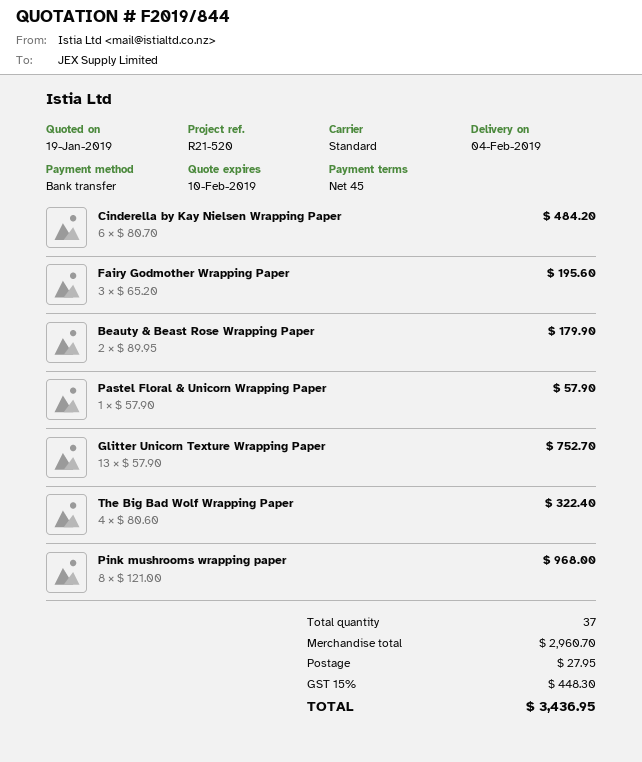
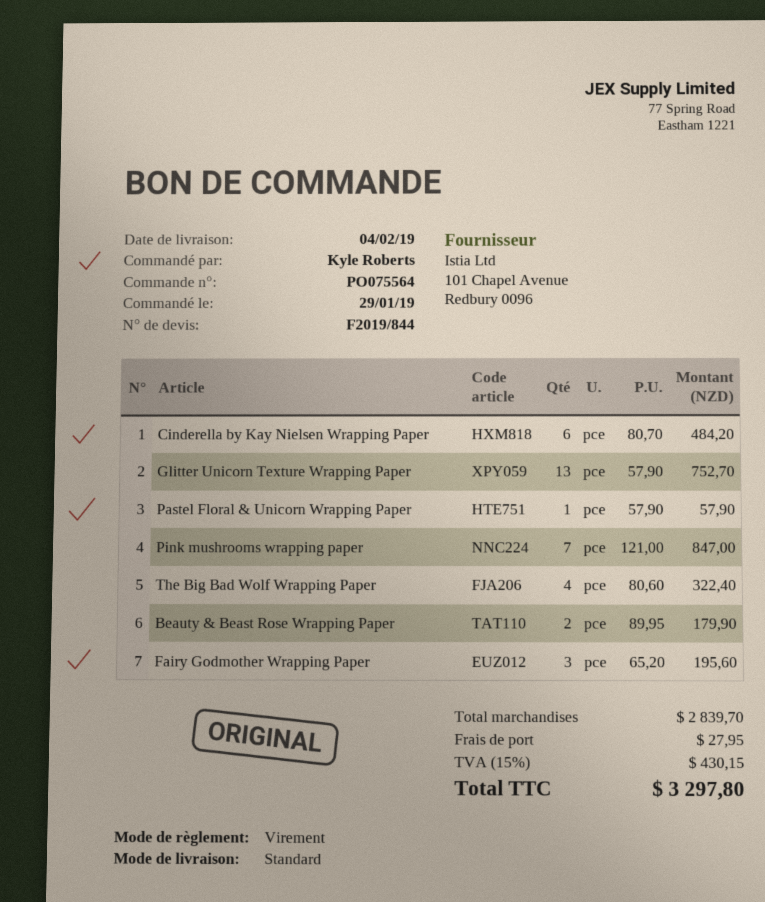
Pink mushrooms wrapping paper: 8 x 121.00 = 968.00 -> 7 x 121.00 = 847.00
subtotal: 2960.70 -> 2839.70
tax: 15% = 448.30 -> 15% = 430.15
total: 3436.95 -> 3297.80

